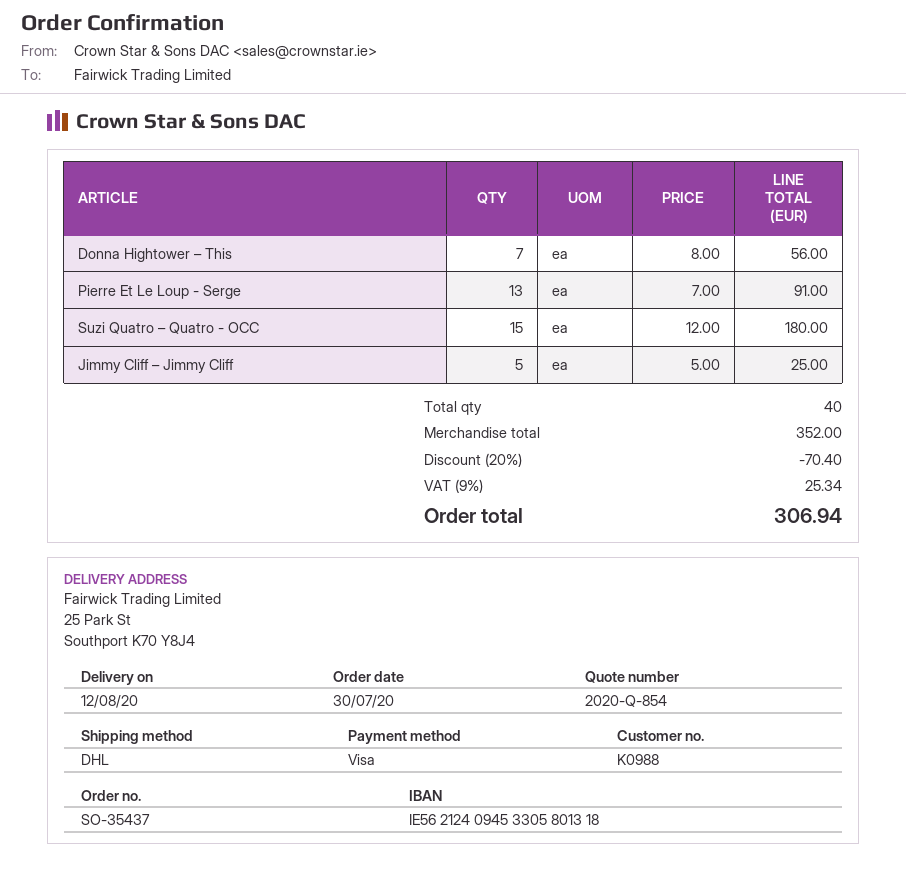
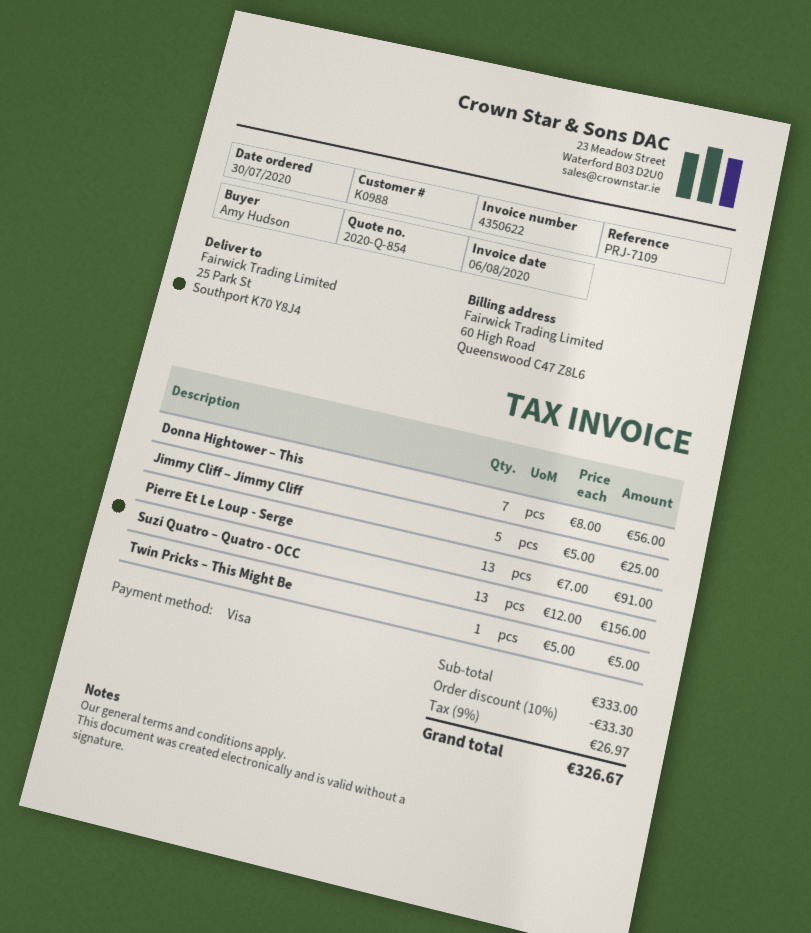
Suzi Quatro – Quatro - OCC: 15 x 12.00 = 180.00 -> 13 x 12.00 = 156.00
Twin Pricks – This Might Be: none -> 1 x 5.00 = 5.00
subtotal: 352.00 -> 333.00
discount: 20% = 70.40 -> 10% = 33.30
tax: 9% = 25.34 -> 9% = 26.97
total: 306.94 -> 326.67

